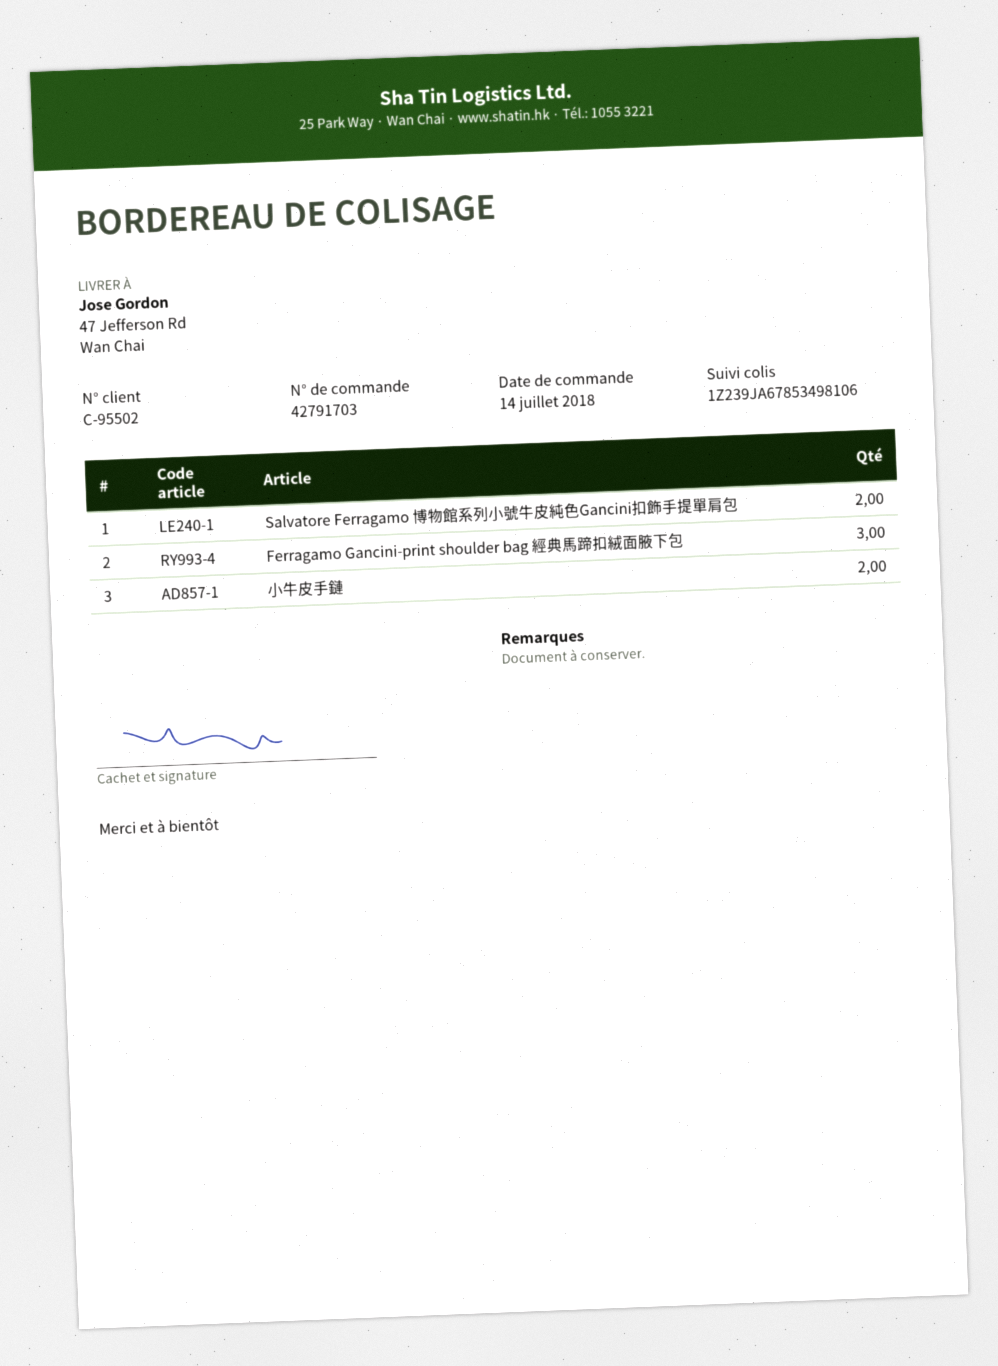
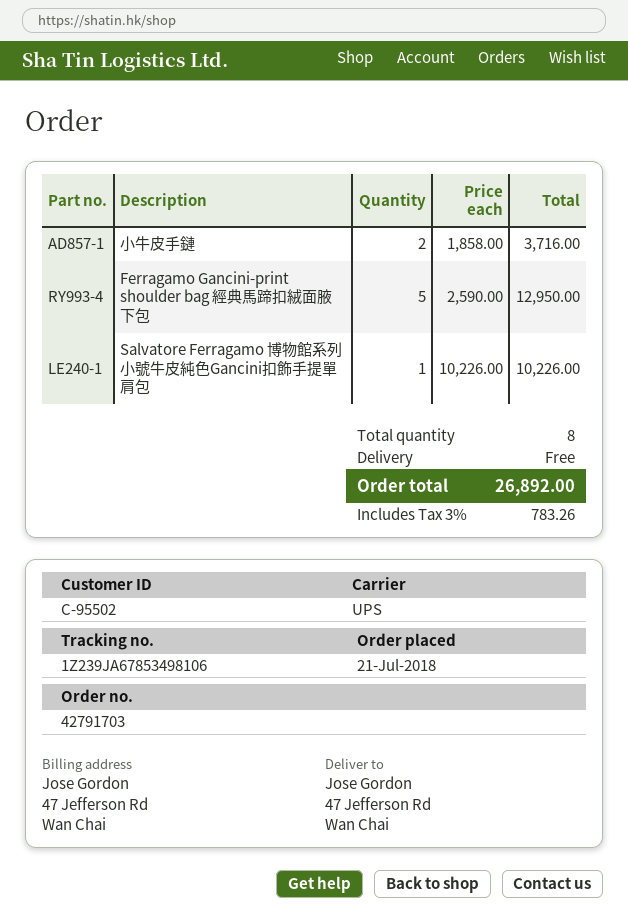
order date: 2018-07-14 -> 2018-07-21
Salvatore Ferragamo 博物館系列小號牛皮純色Gancini扣飾手提單肩包: 2 -> 1
Ferragamo Gancini-print shoulder bag 經典馬蹄扣絨面腋下包: 3 -> 5

